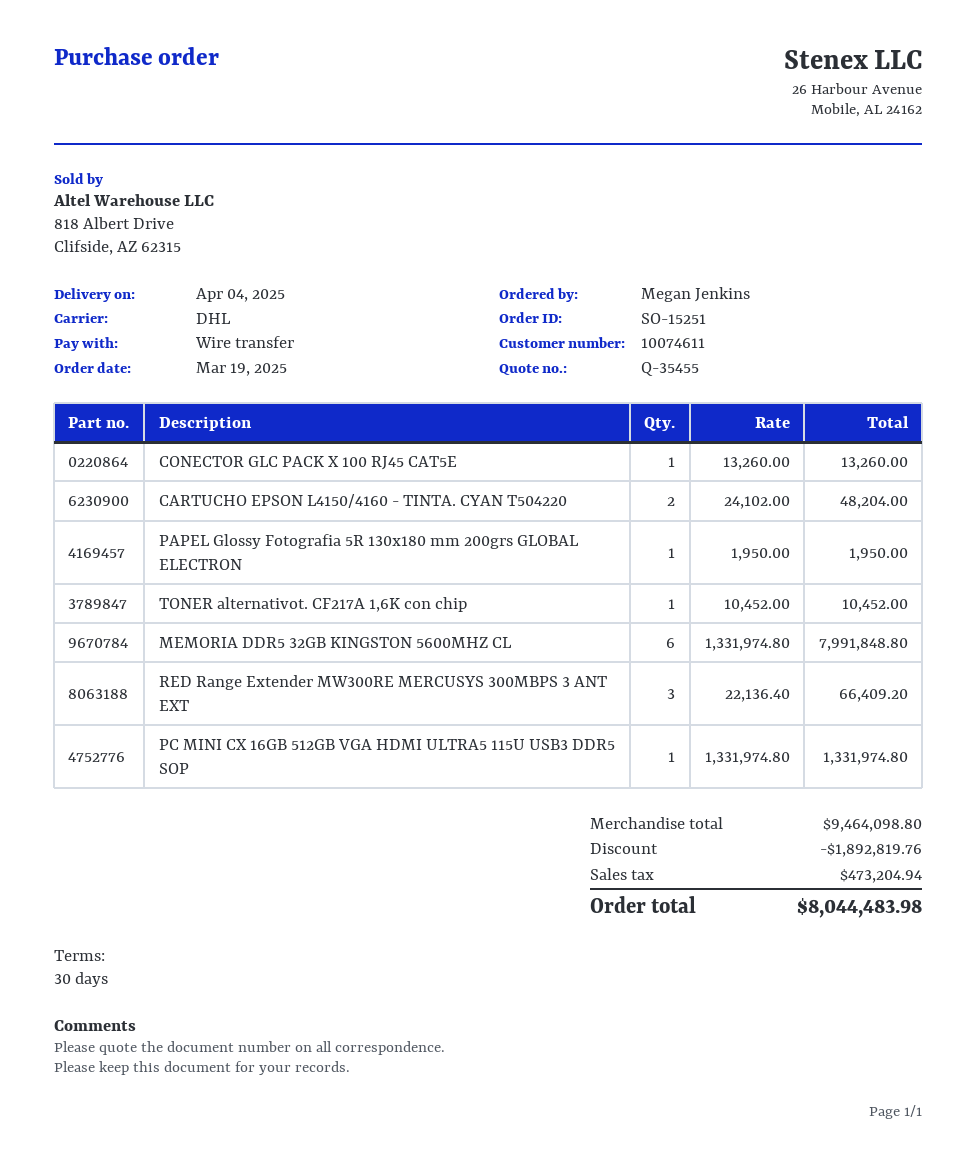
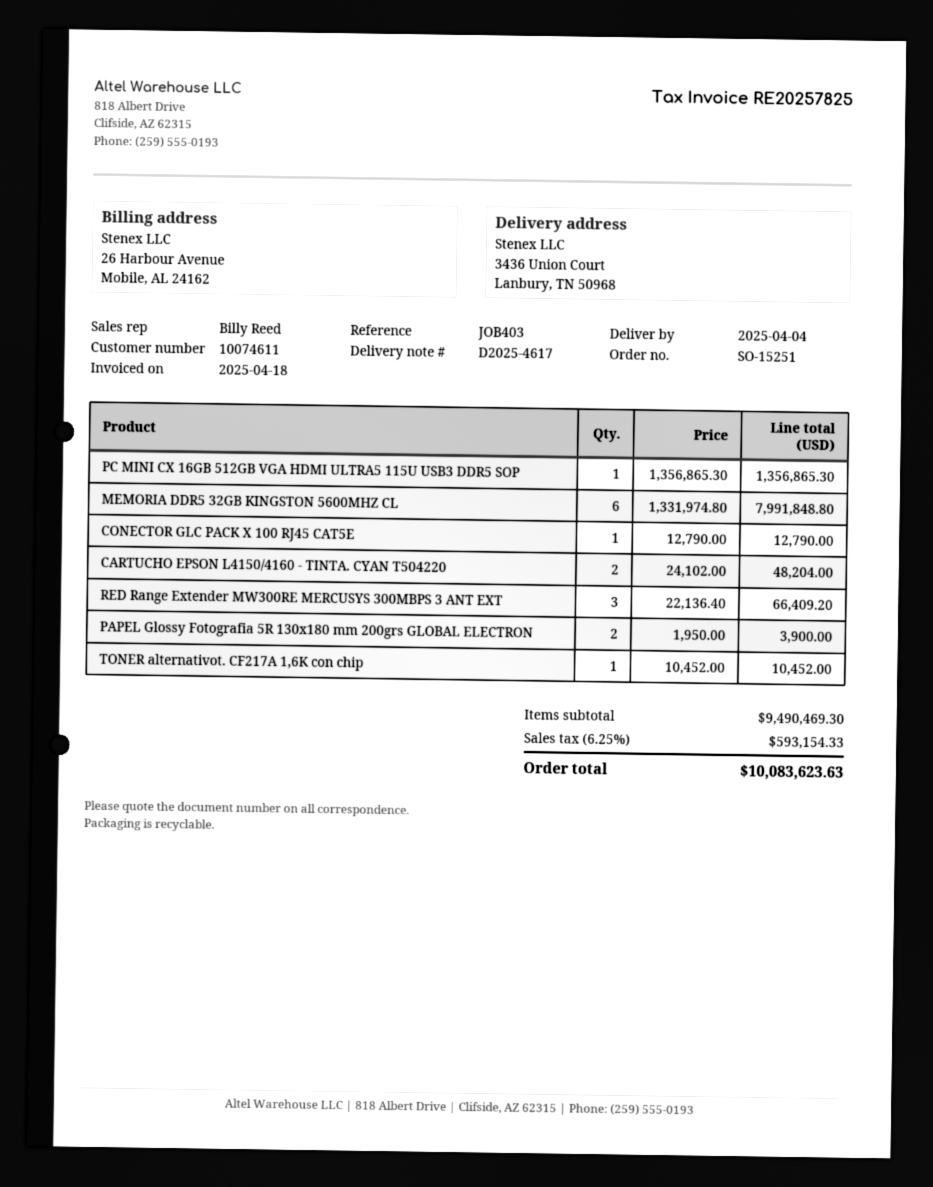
CONECTOR GLC PACK X 100 RJ45 CAT5E: 1 x 13260.00 = 13260.00 -> 1 x 12790.00 = 12790.00
PAPEL Glossy Fotografia 5R 130x180 mm 200grs GLOBAL ELECTRON: 1 x 1950.00 = 1950.00 -> 2 x 1950.00 = 3900.00
PC MINI CX 16GB 512GB VGA HDMI ULTRA5 115U USB3 DDR5 SOP: 1 x 1331974.80 = 1331974.80 -> 1 x 1356865.30 = 1356865.30
subtotal: 9464098.80 -> 9490469.30
discount: 1892819.76 -> none
tax: 473204.94 -> 593154.33
total: 8044483.98 -> 10083623.63

